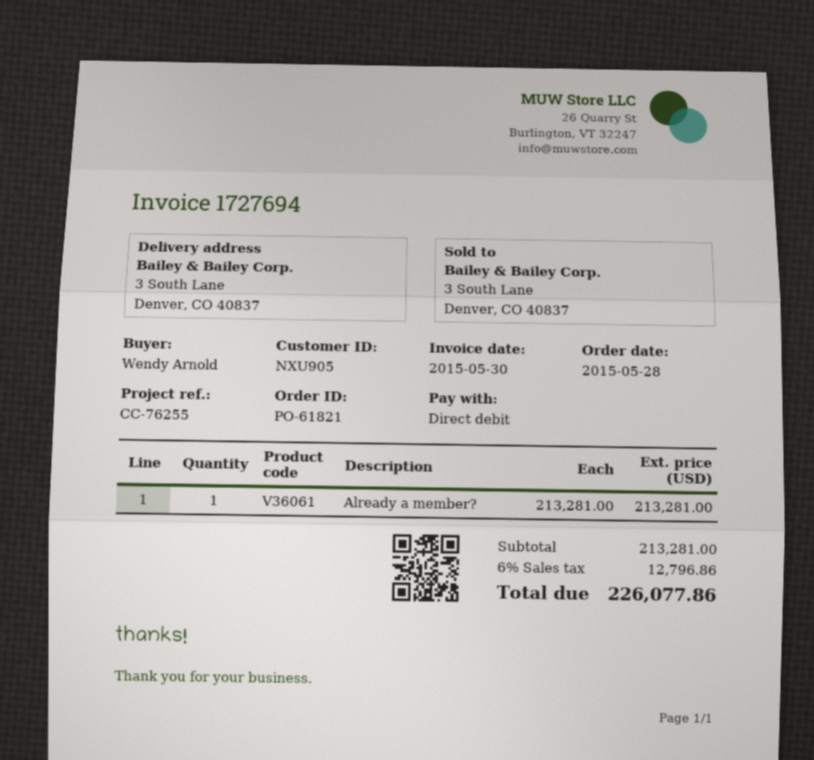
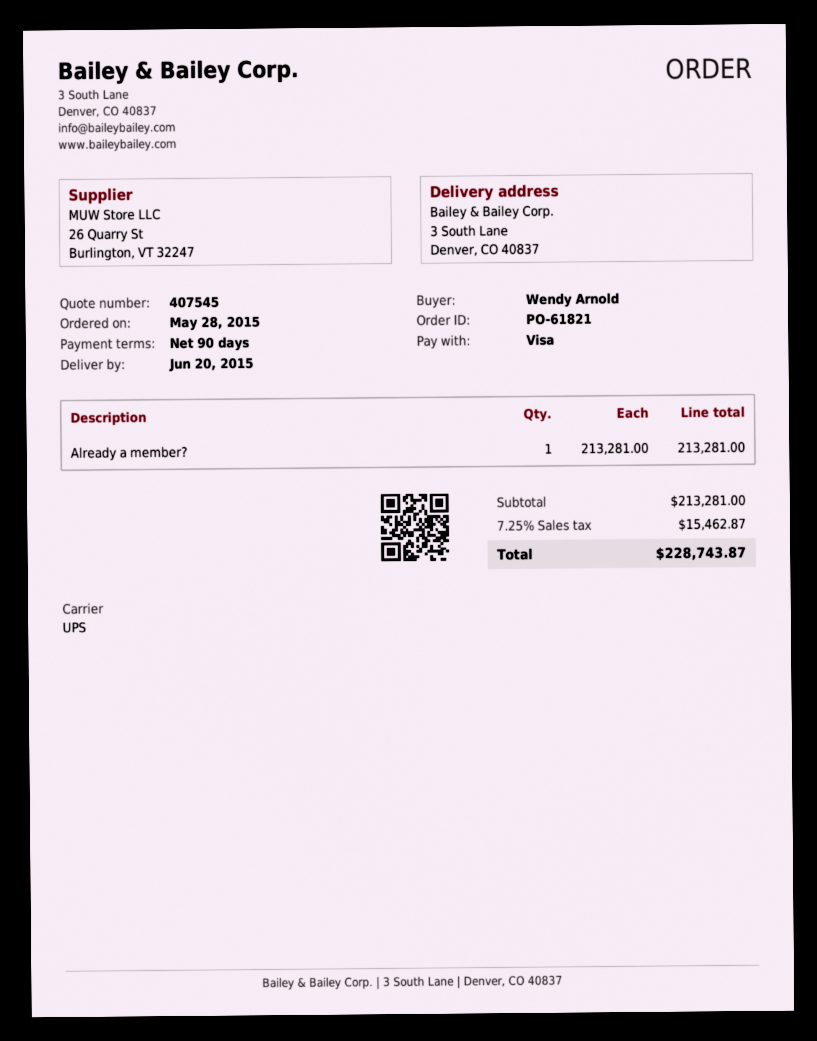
payment method: direct debit -> Visa
tax: 6% = 12796.86 -> 7.25% = 15462.87
total: 226077.86 -> 228743.87

